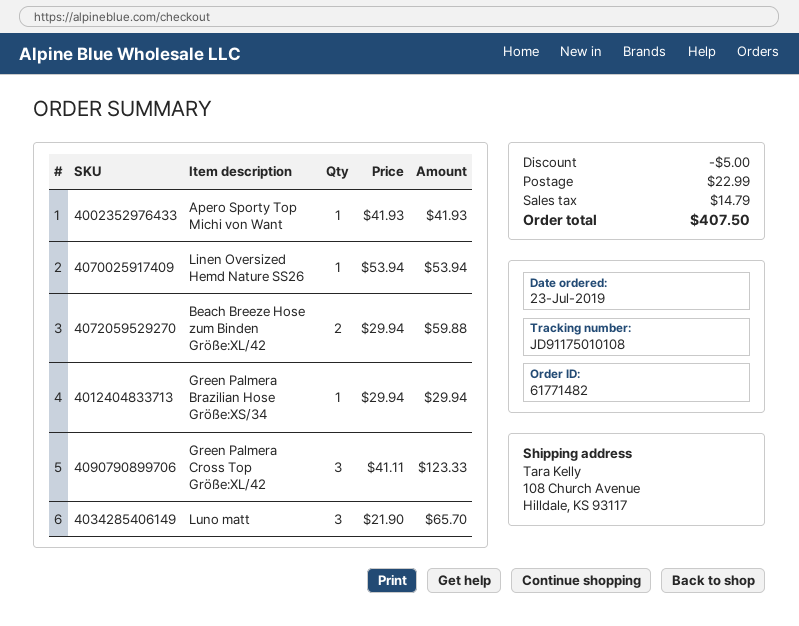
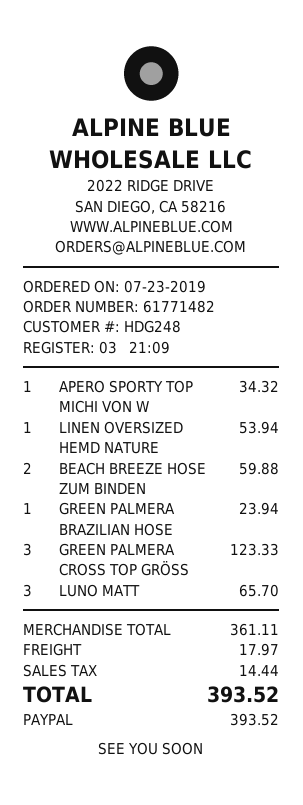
Apero Sporty Top Michi von Want: 1 for 41.93 -> 1 for 34.32
Green Palmera Brazilian Hose Größe:XS/34: 1 for 29.94 -> 1 for 23.94
discount: 5.00 -> none
shipping: 22.99 -> 17.97
tax: 14.79 -> 14.44
total: 407.50 -> 393.52

